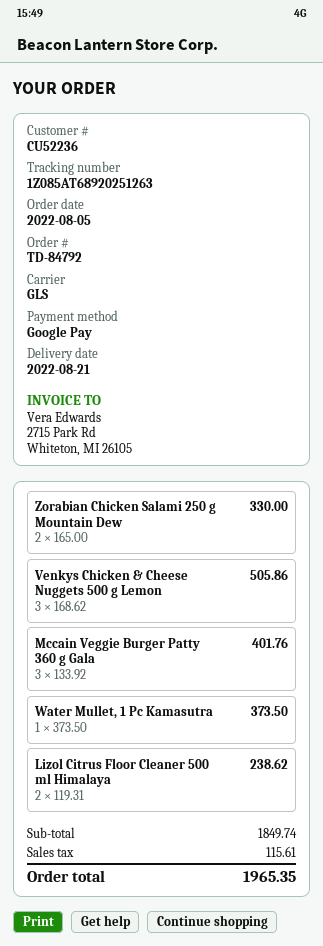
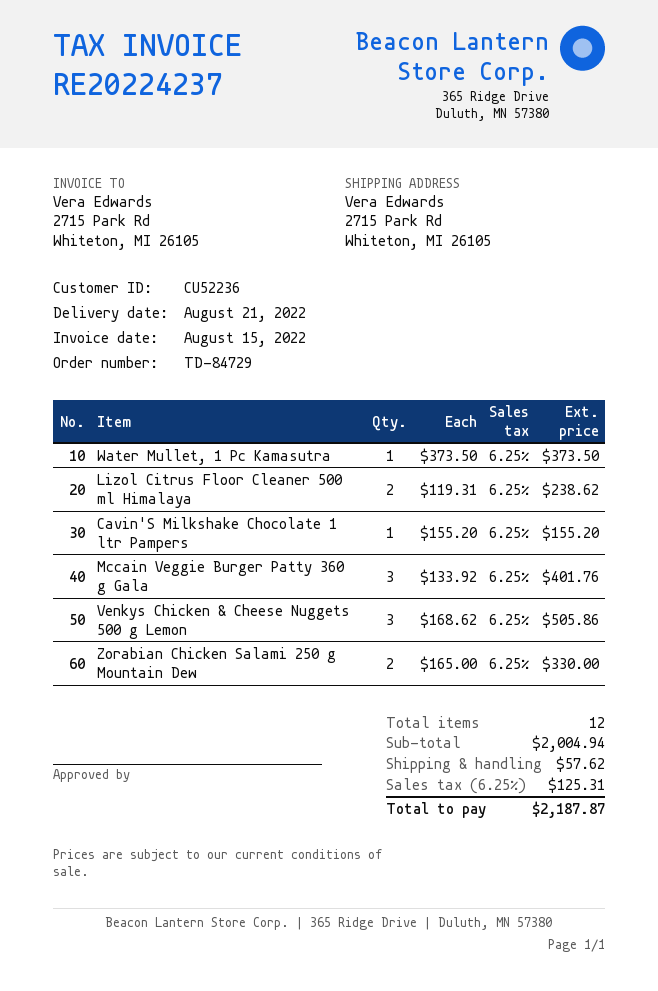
order number: TD-84792 -> TD-84729
Cavin'S Milkshake Chocolate 1 ltr Pampers: none -> 1 x 155.20 = 155.20
subtotal: 1849.74 -> 2004.94
shipping: none -> 57.62
tax: 115.61 -> 125.31
total: 1965.35 -> 2187.87

